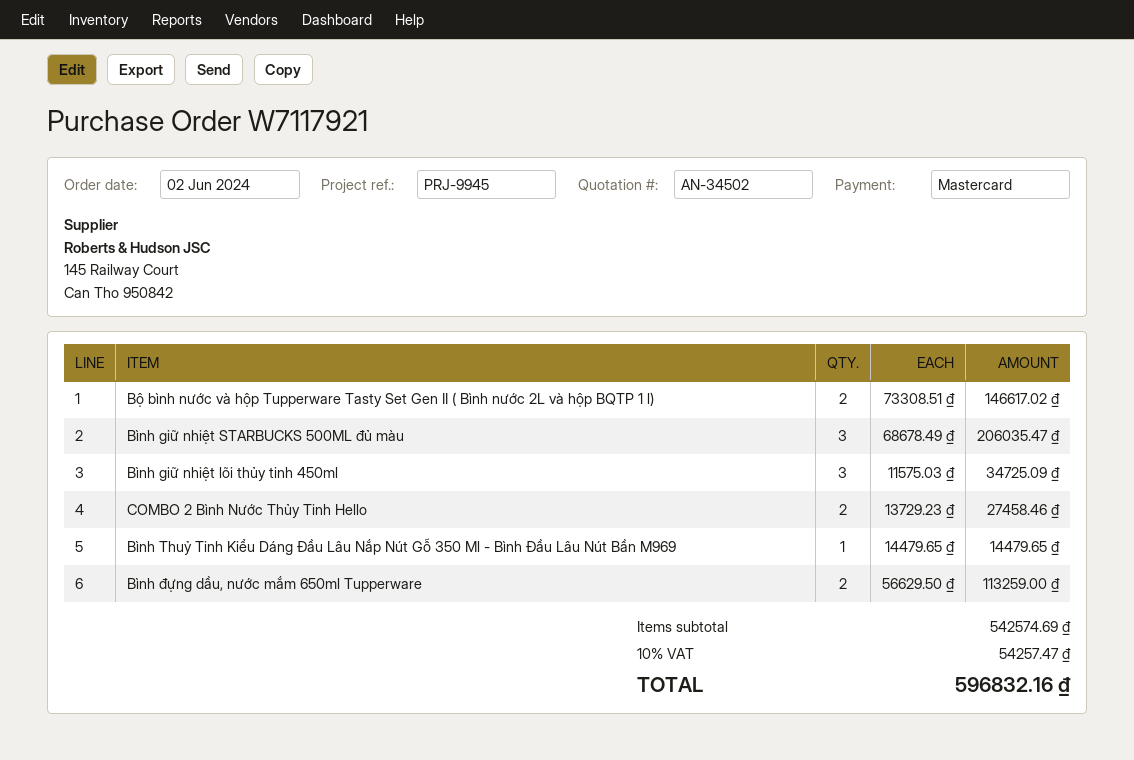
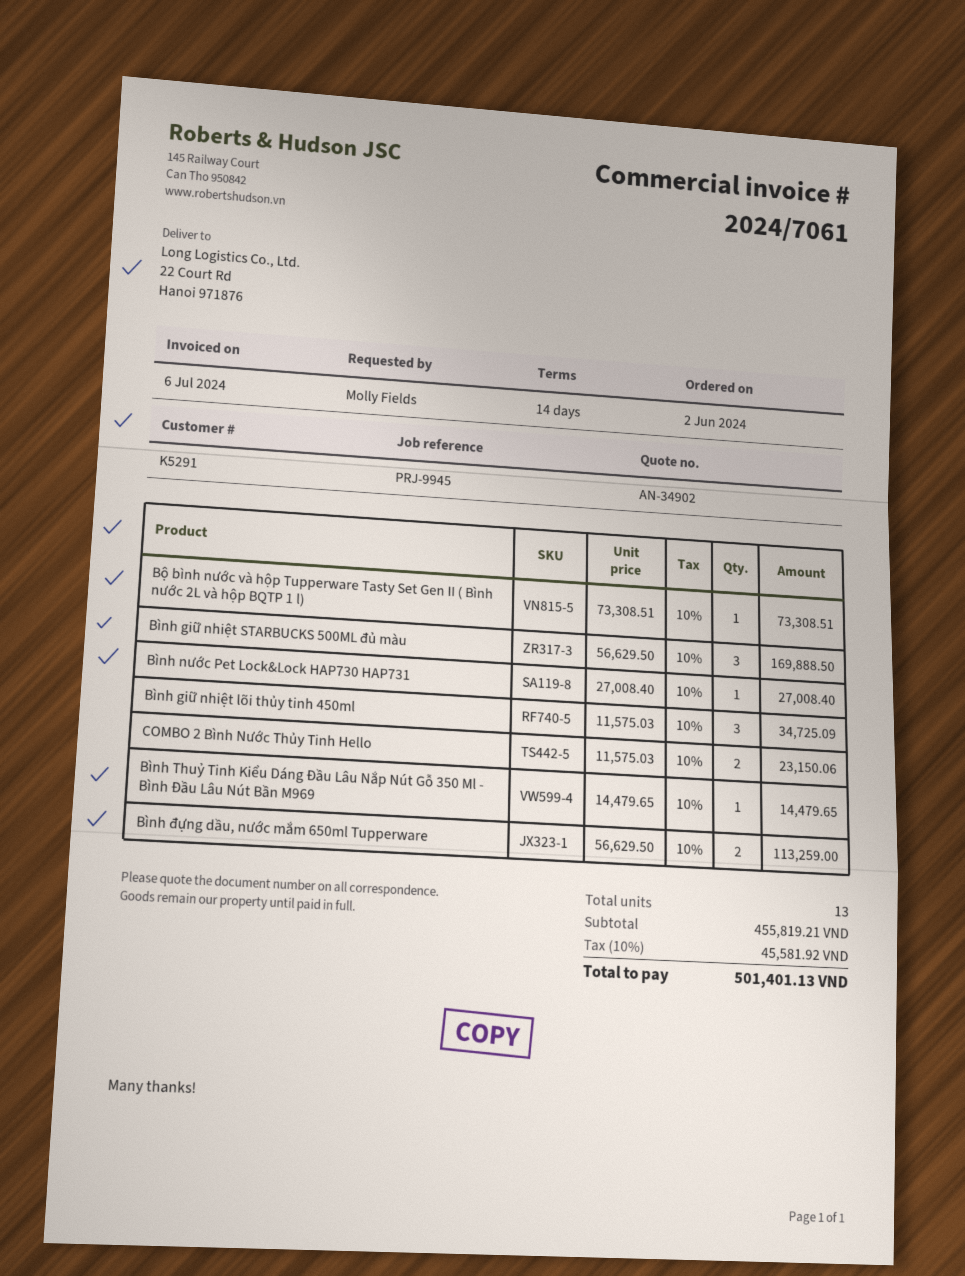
quote number: AN-34502 -> AN-34902
Bộ bình nước và hộp Tupperware Tasty Set Gen II ( Bình nước 2L và hộp BQTP 1 l): 2 x 73308.51 = 146617.02 -> 1 x 73308.51 = 73308.51
Bình giữ nhiệt STARBUCKS 500ML đủ màu: 3 x 68678.49 = 206035.47 -> 3 x 56629.50 = 169888.50
COMBO 2 Bình Nước Thủy Tinh Hello: 2 x 13729.23 = 27458.46 -> 2 x 11575.03 = 23150.06
Bình nước Pet Lock&Lock HAP730 HAP731: none -> 1 x 27008.40 = 27008.40
subtotal: 542574.69 -> 455819.21
tax: 10% = 54257.47 -> 10% = 45581.92
total: 596832.16 -> 501401.13

